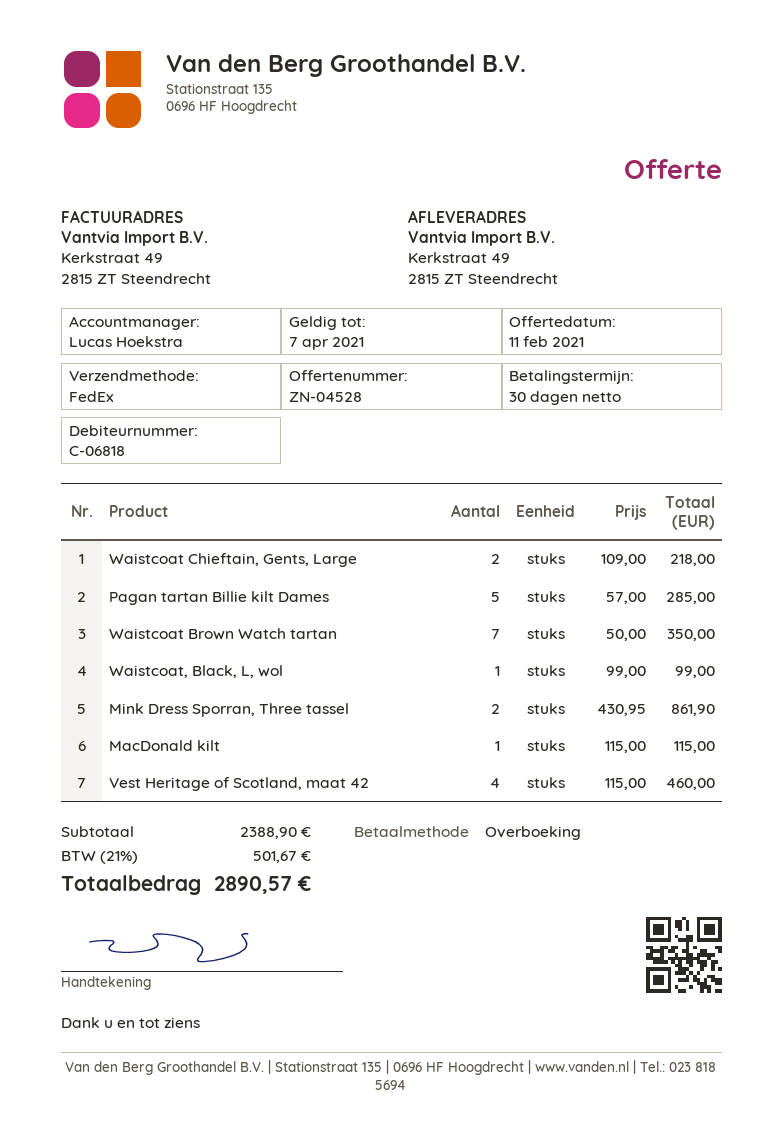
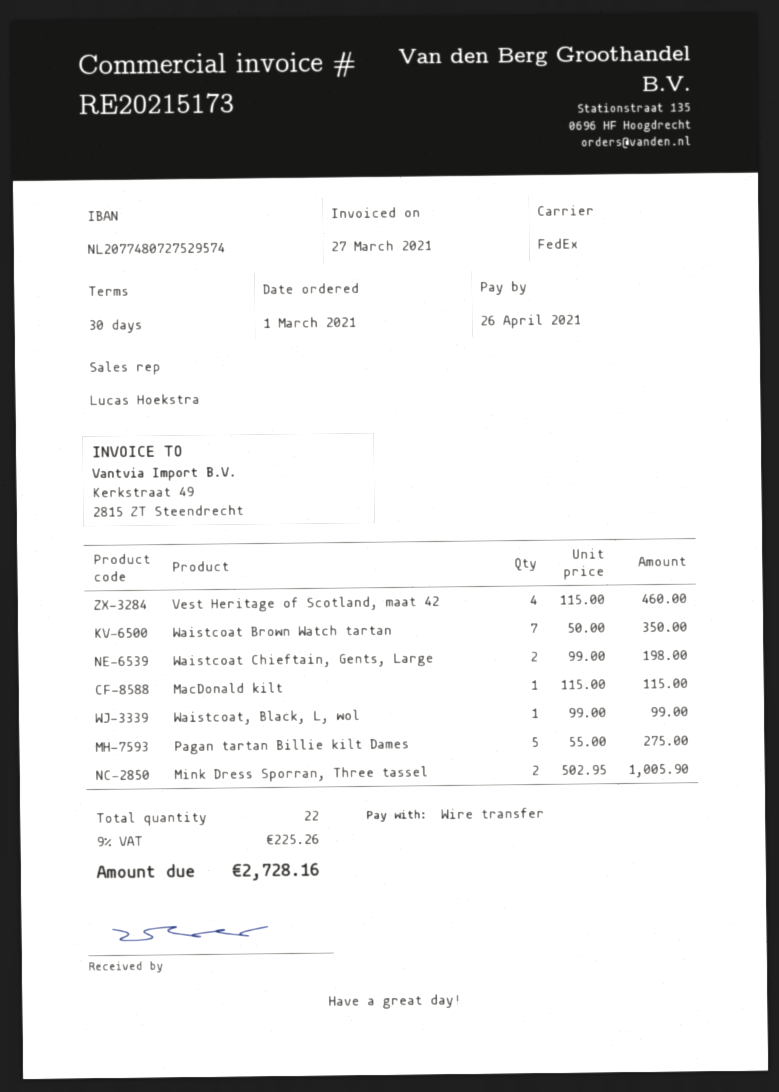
Waistcoat Chieftain, Gents, Large: 2 x 109.00 = 218.00 -> 2 x 99.00 = 198.00
Pagan tartan Billie kilt Dames: 5 x 57.00 = 285.00 -> 5 x 55.00 = 275.00
Mink Dress Sporran, Three tassel: 2 x 430.95 = 861.90 -> 2 x 502.95 = 1005.90
tax: 21% = 501.67 -> 9% = 225.26
total: 2890.57 -> 2728.16

